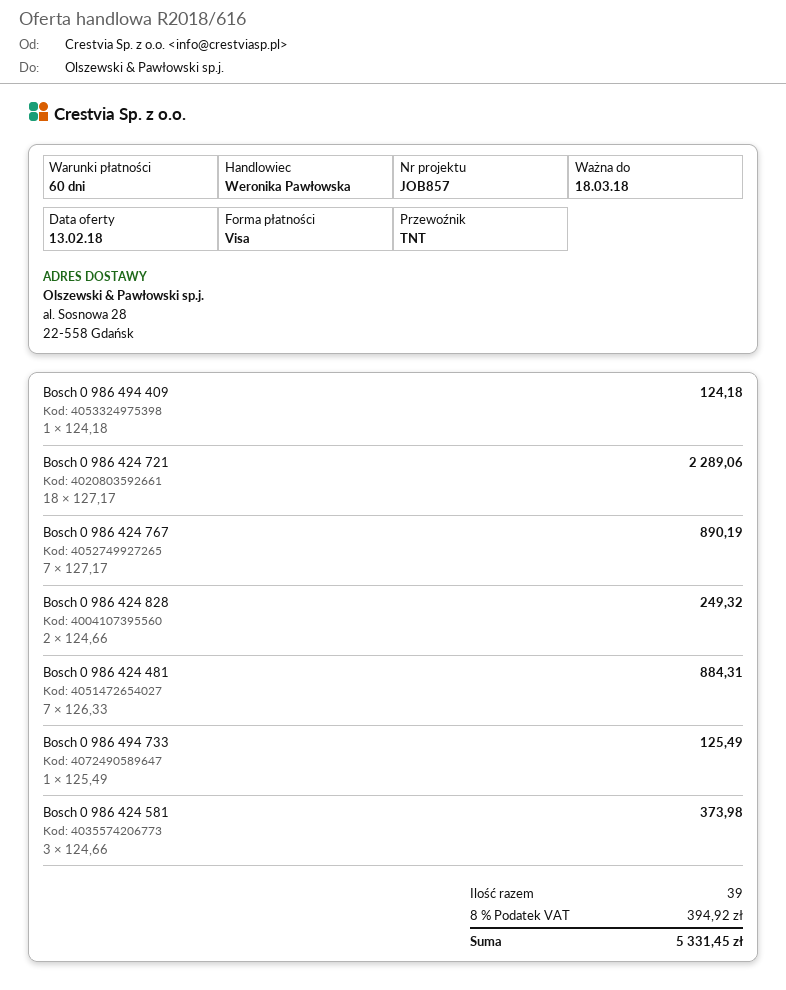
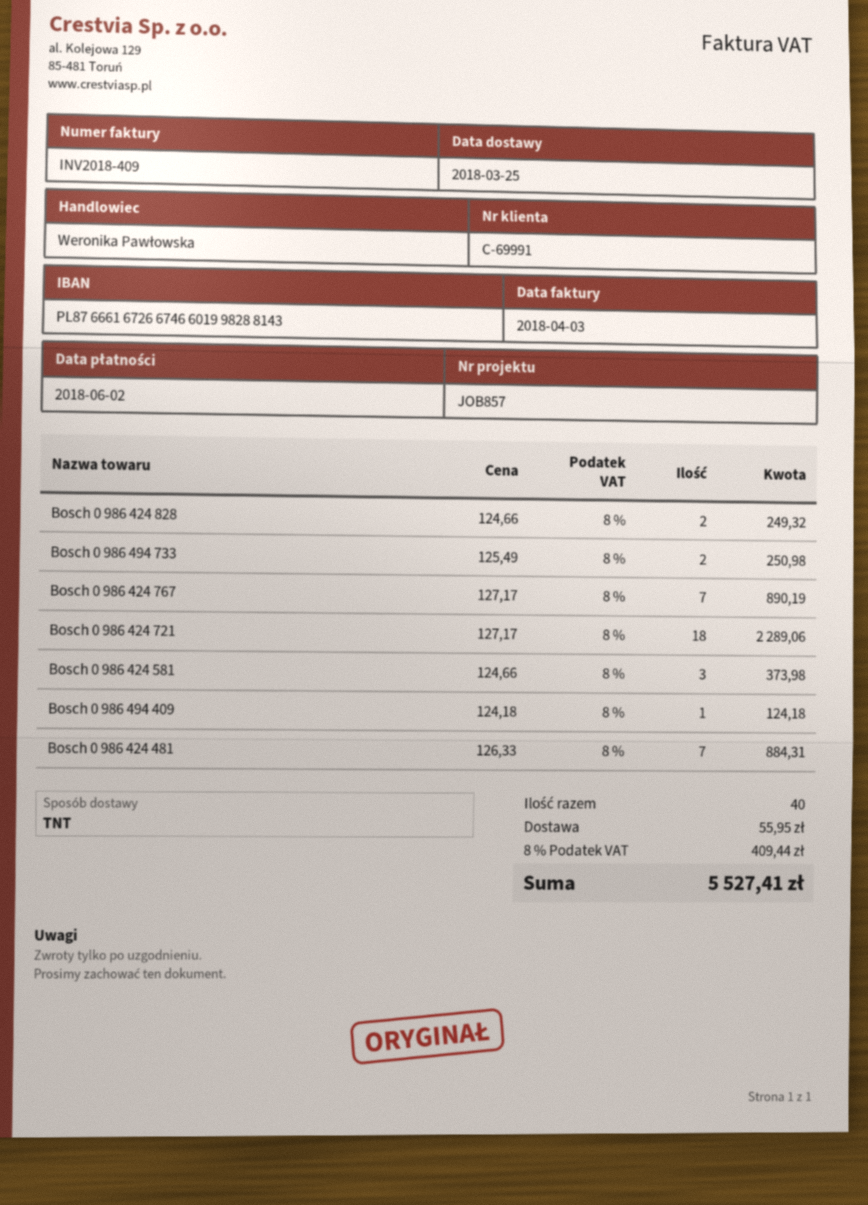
Bosch 0 986 494 733: 1 x 125.49 = 125.49 -> 2 x 125.49 = 250.98
total quantity: 39 -> 40
shipping: none -> 55.95
tax: 8% = 394.92 -> 8% = 409.44
total: 5331.45 -> 5527.41

